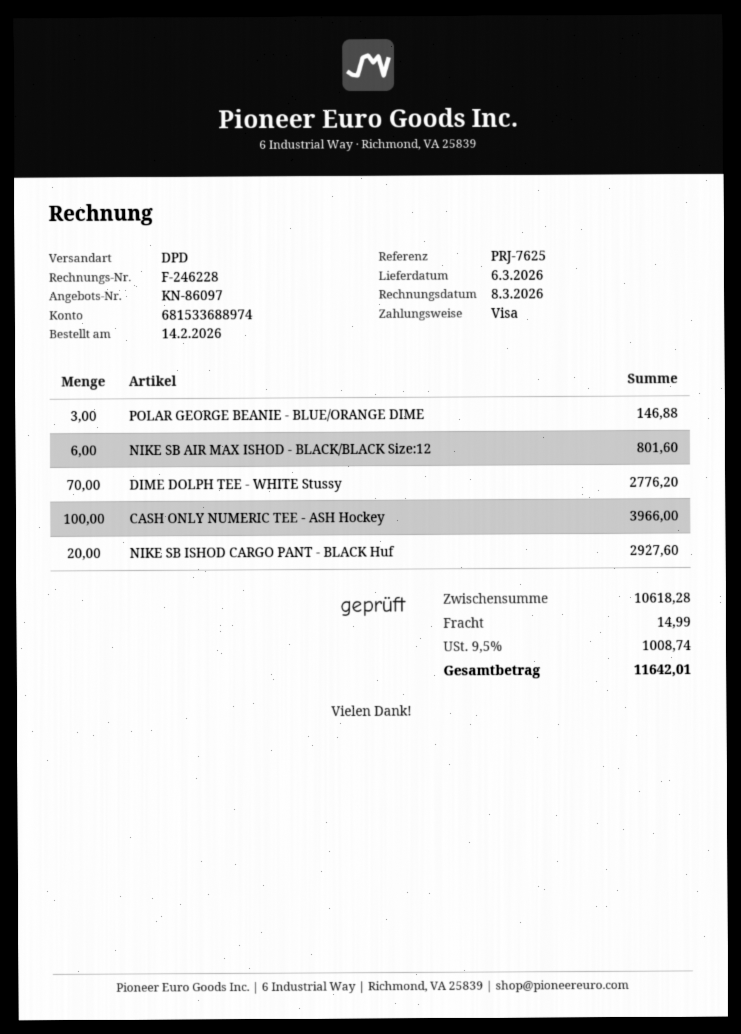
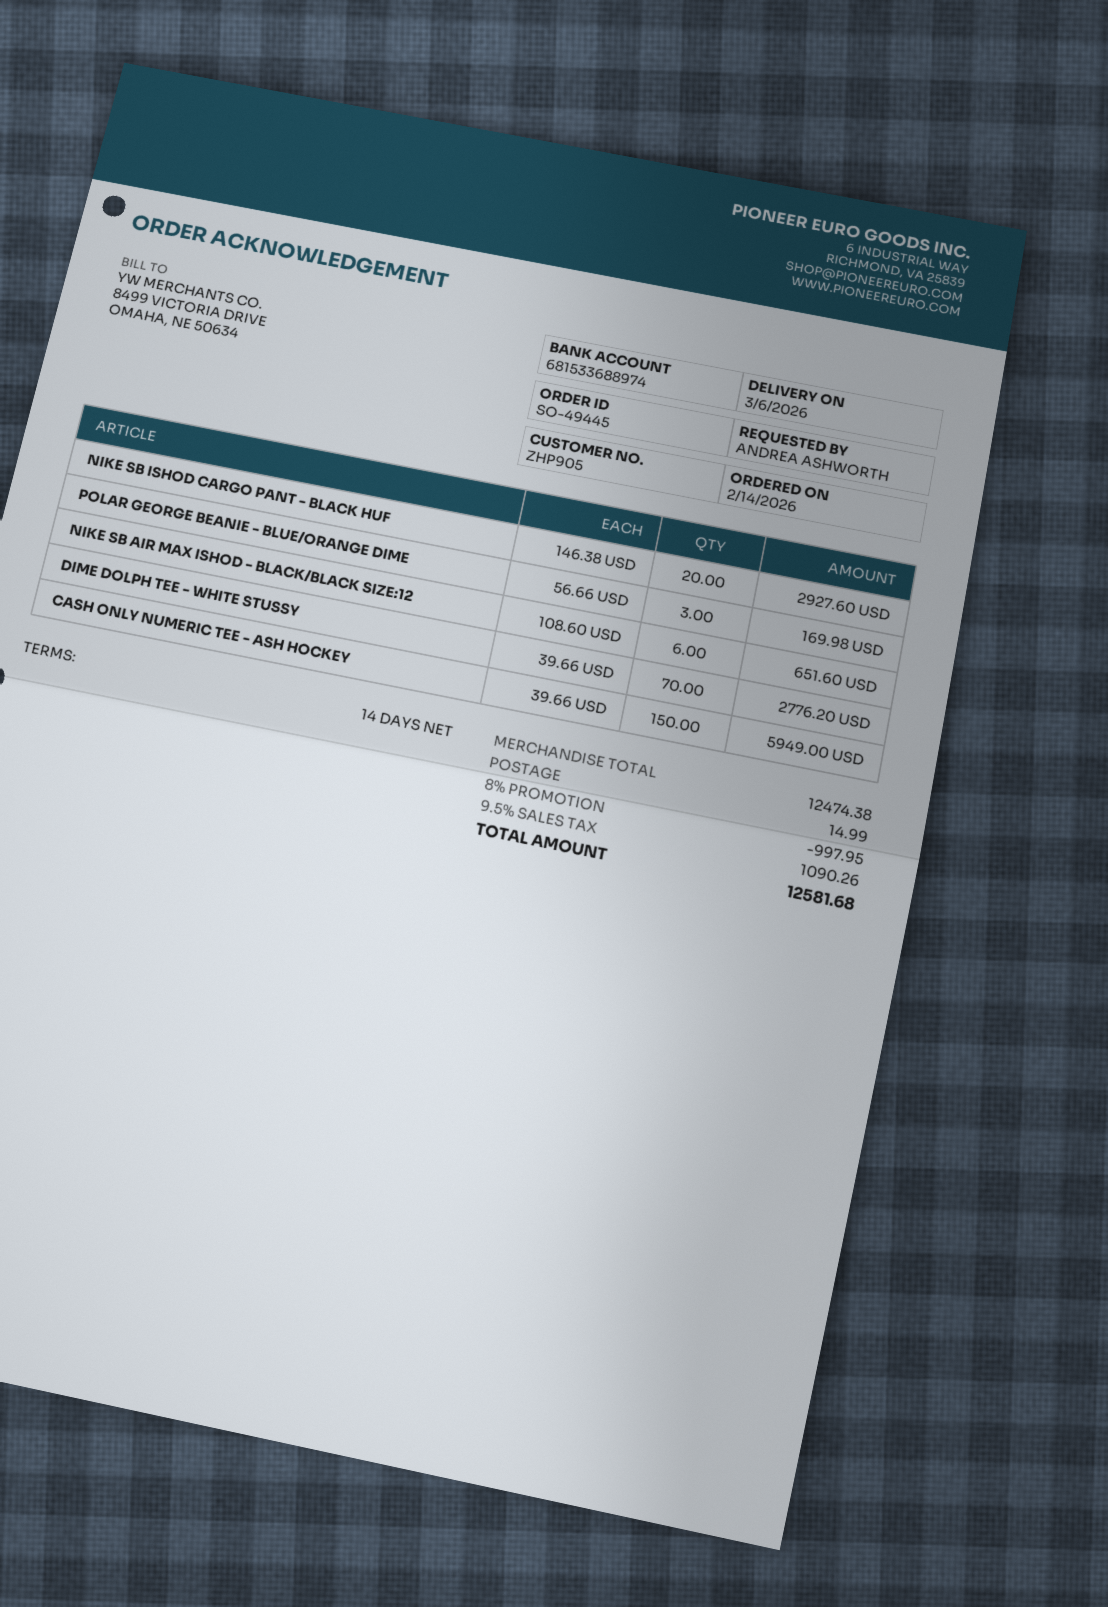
POLAR GEORGE BEANIE - BLUE/ORANGE DIME: 3 for 146.88 -> 3 for 169.98
NIKE SB AIR MAX ISHOD - BLACK/BLACK Size:12: 6 for 801.60 -> 6 for 651.60
CASH ONLY NUMERIC TEE - ASH Hockey: 100 for 3966.00 -> 150 for 5949.00
subtotal: 10618.28 -> 12474.38
discount: none -> 8% = 997.95
tax: 9.5% = 1008.74 -> 9.5% = 1090.26
total: 11642.01 -> 12581.68

